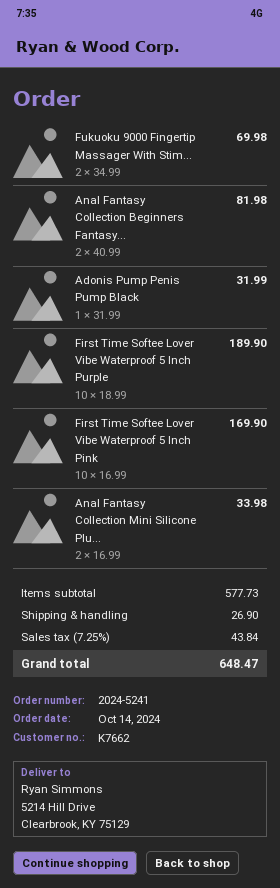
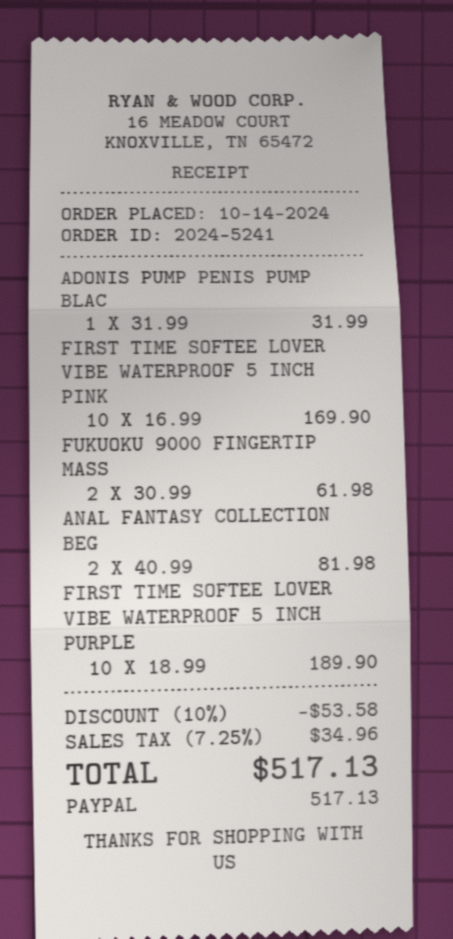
Fukuoku 9000 Fingertip Massager With Stim...: 2 x 34.99 = 69.98 -> 2 x 30.99 = 61.98
Anal Fantasy Collection Mini Silicone Plu...: 2 x 16.99 = 33.98 -> none
discount: none -> 10% = 53.58
shipping: 26.90 -> none
tax: 7.25% = 43.84 -> 7.25% = 34.96
total: 648.47 -> 517.13

